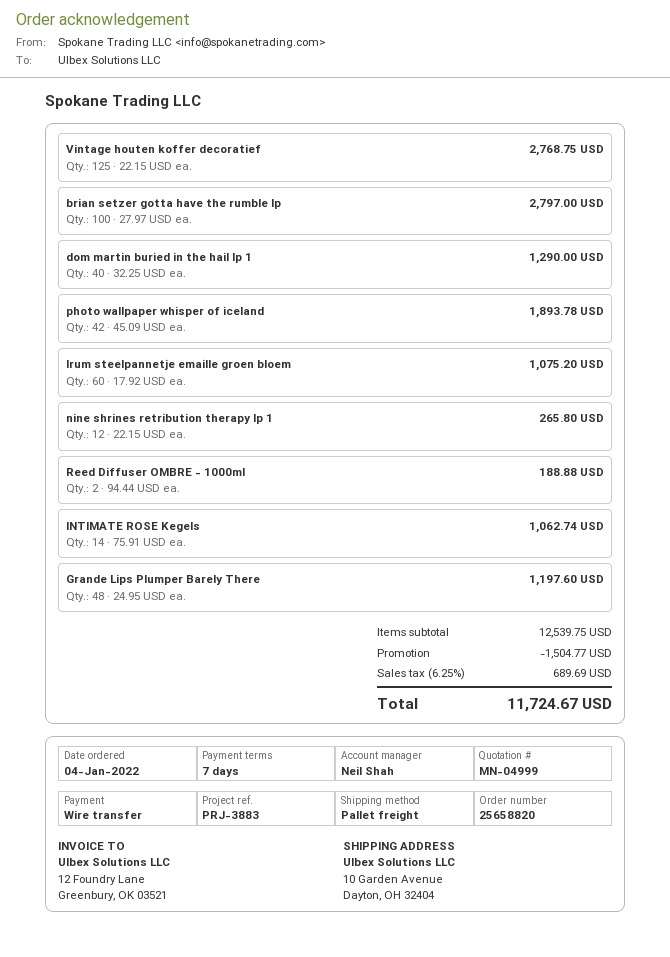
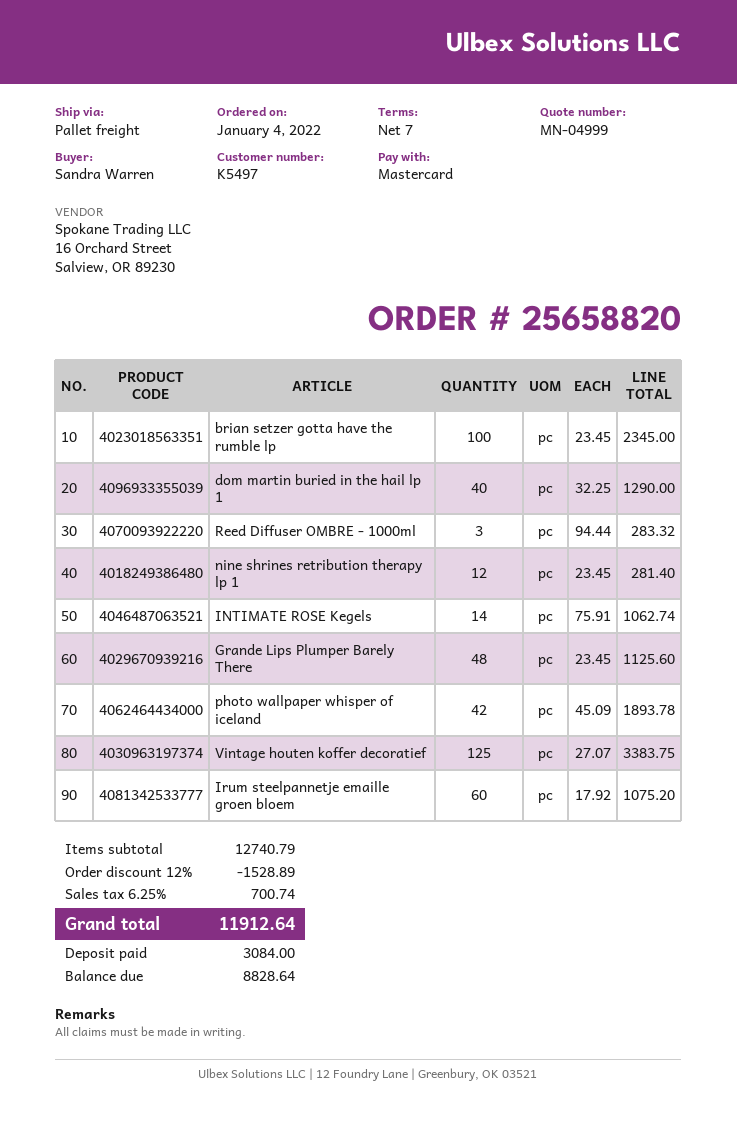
payment method: bank transfer -> Mastercard
Vintage houten koffer decoratief: 125 x 22.15 = 2768.75 -> 125 x 27.07 = 3383.75
brian setzer gotta have the rumble lp: 100 x 27.97 = 2797.00 -> 100 x 23.45 = 2345.00
nine shrines retribution therapy lp 1: 12 x 22.15 = 265.80 -> 12 x 23.45 = 281.40
Reed Diffuser OMBRE - 1000ml: 2 x 94.44 = 188.88 -> 3 x 94.44 = 283.32
Grande Lips Plumper Barely There: 48 x 24.95 = 1197.60 -> 48 x 23.45 = 1125.60
subtotal: 12539.75 -> 12740.79
discount: 1504.77 -> 1528.89
tax: 6.25% = 689.69 -> 6.25% = 700.74
total: 11724.67 -> 11912.64

